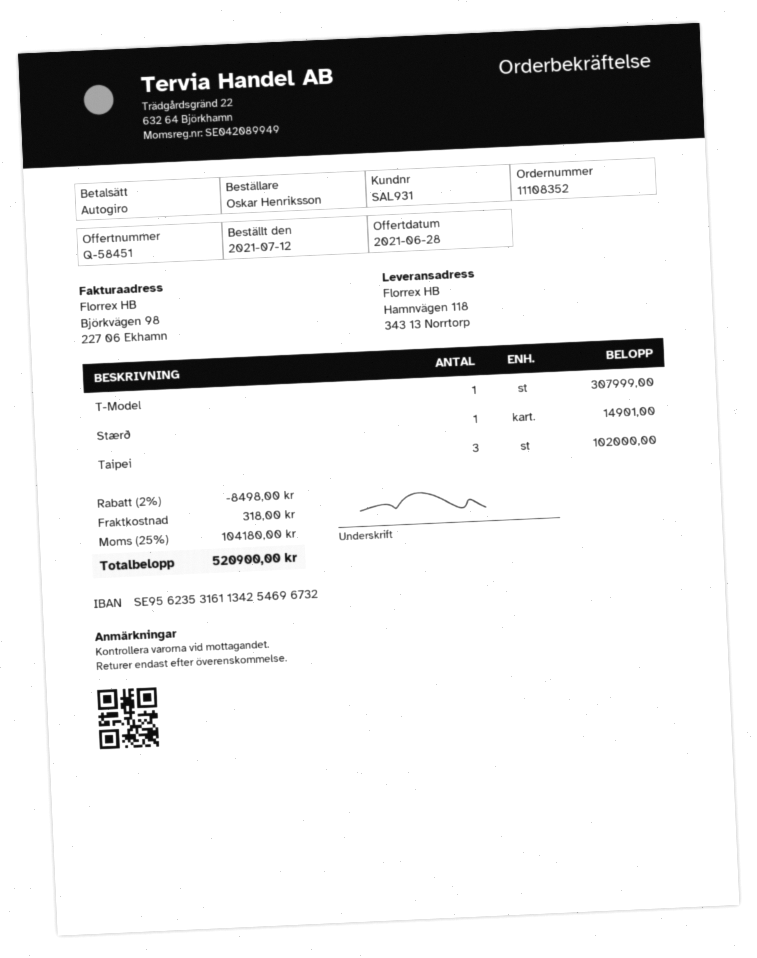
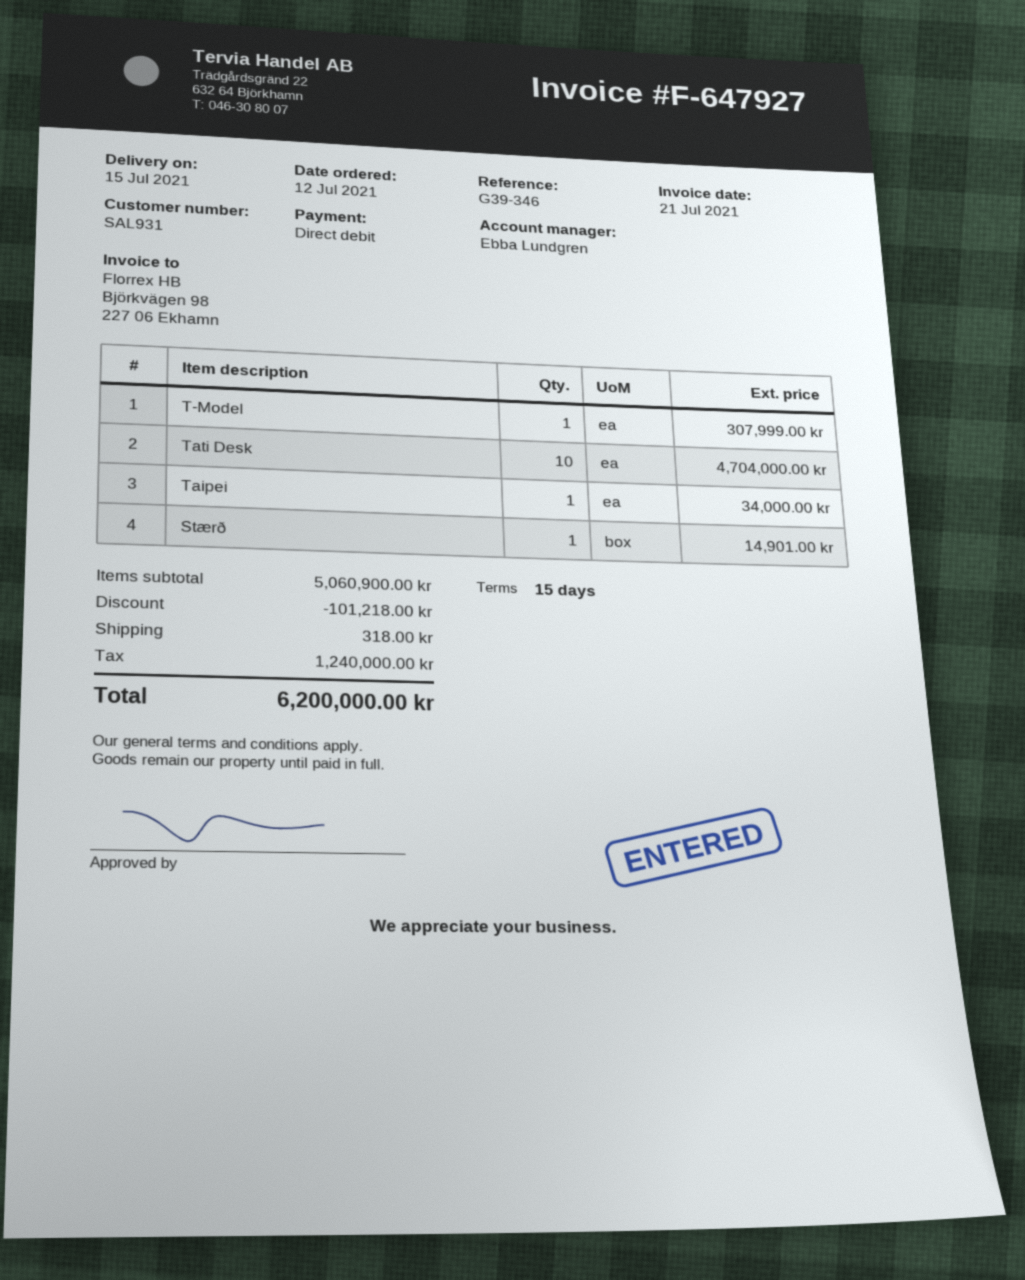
Taipei: 3 for 102000.00 -> 1 for 34000.00
Tati Desk: none -> 10 for 4704000.00
discount: 8498.00 -> 101218.00
tax: 104180.00 -> 1240000.00
total: 520900.00 -> 6200000.00

